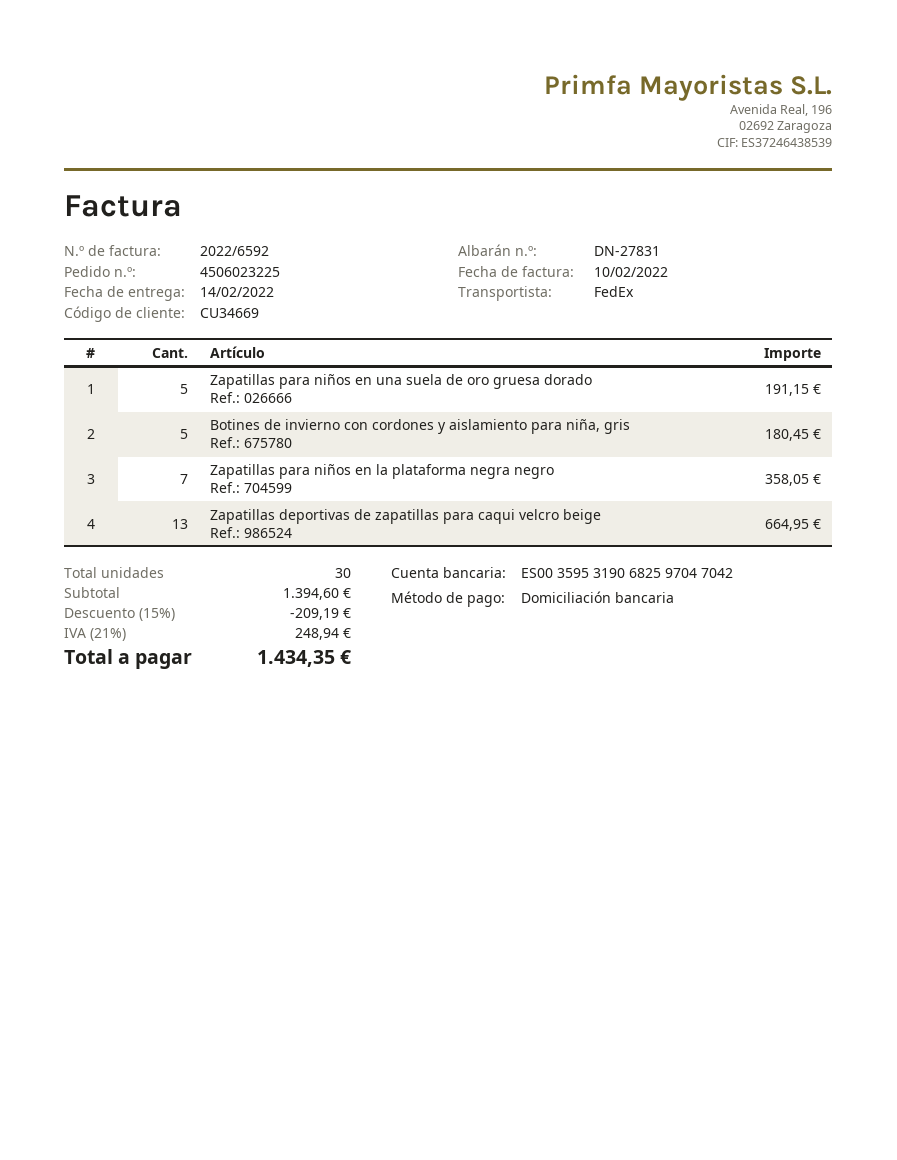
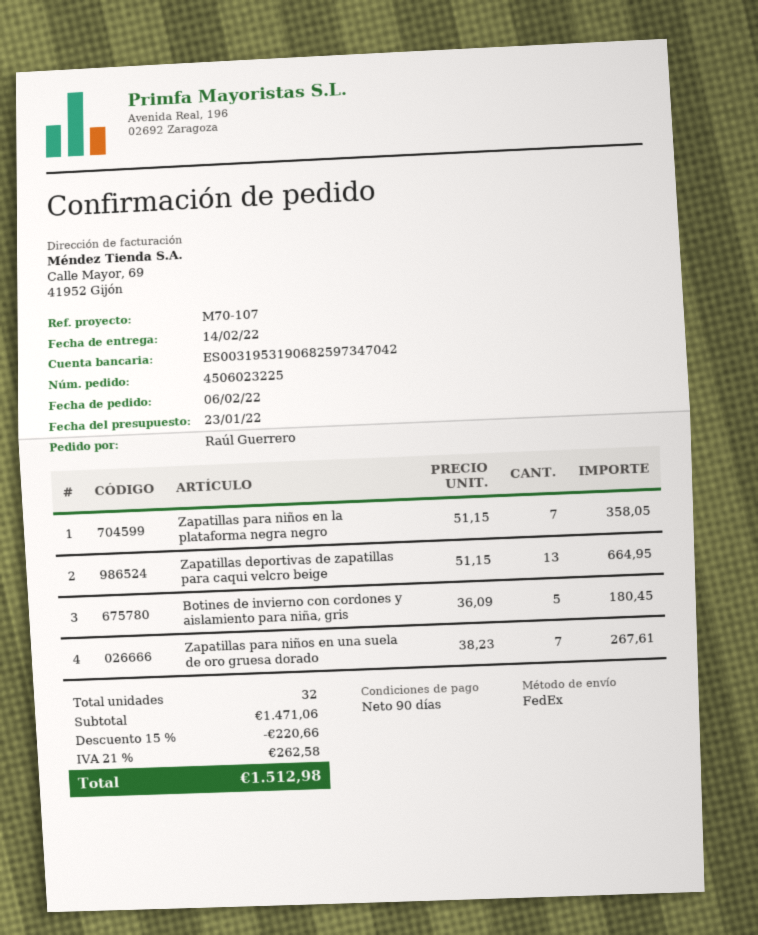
bank account: ES0035953190682597047042 -> ES0031953190682597347042
Zapatillas para niños en una suela de oro gruesa dorado: 5 for 191.15 -> 7 for 267.61
total quantity: 30 -> 32
subtotal: 1394.60 -> 1471.06
discount: 15% = 209.19 -> 15% = 220.66
tax: 21% = 248.94 -> 21% = 262.58
total: 1434.35 -> 1512.98

